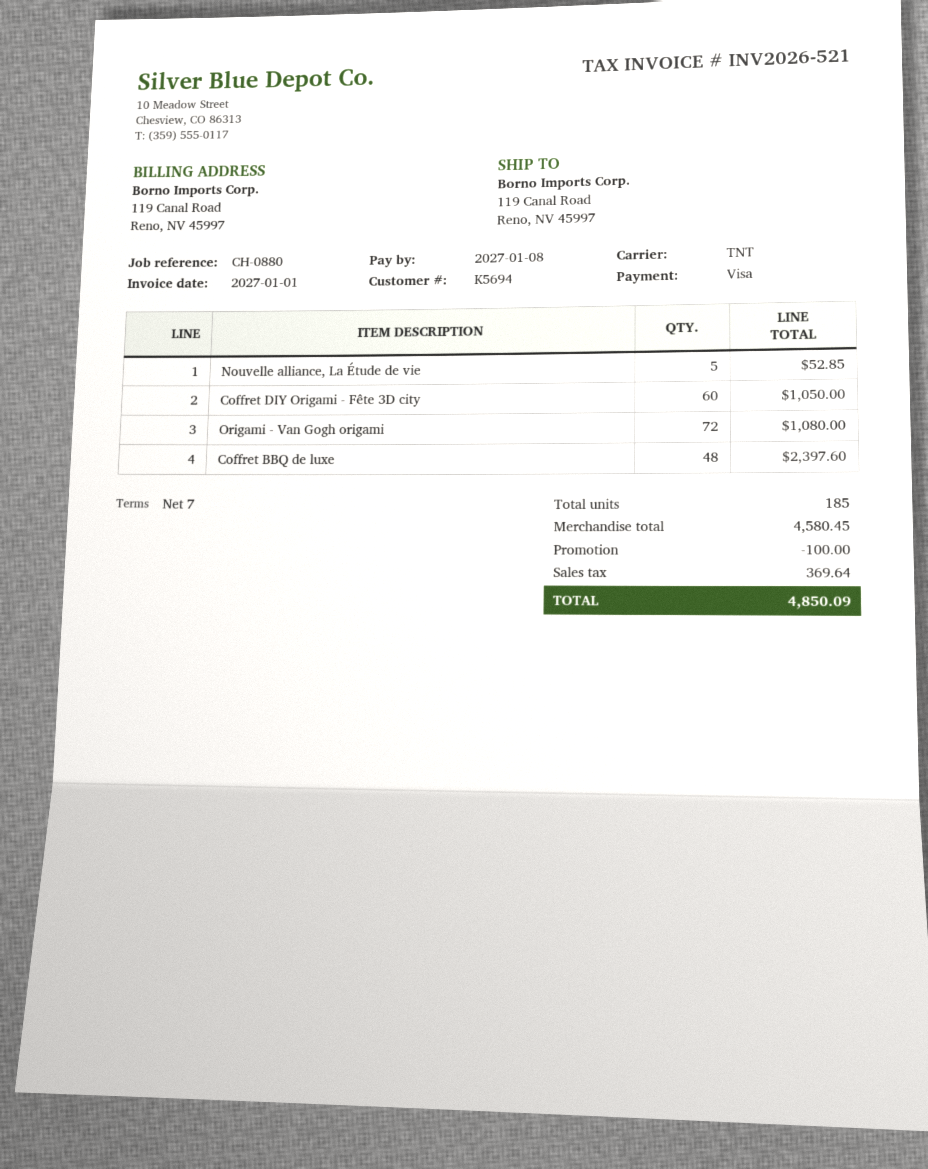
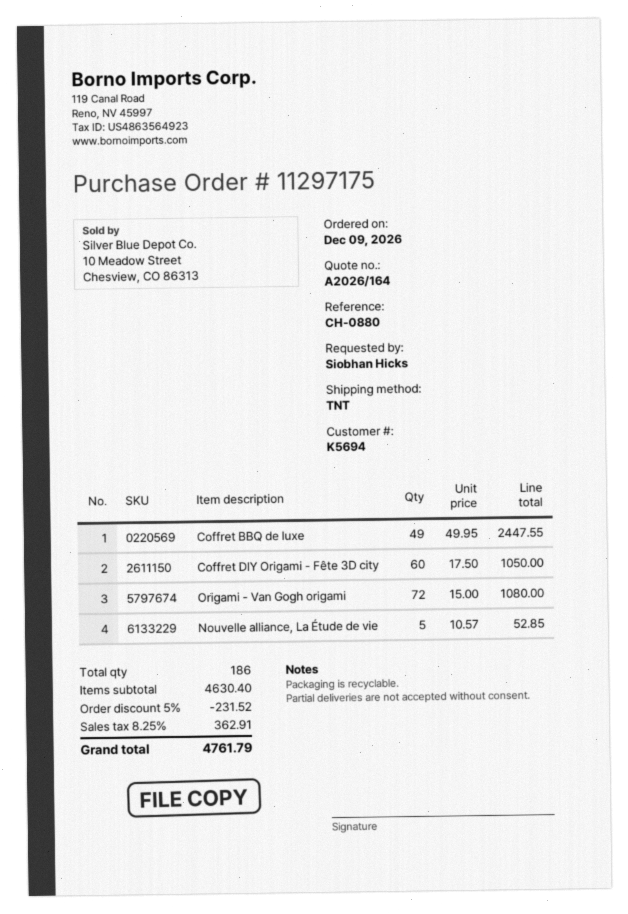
Coffret BBQ de luxe: 48 for 2397.60 -> 49 for 2447.55
total quantity: 185 -> 186
subtotal: 4580.45 -> 4630.40
discount: 100.00 -> 231.52
tax: 369.64 -> 362.91
total: 4850.09 -> 4761.79

